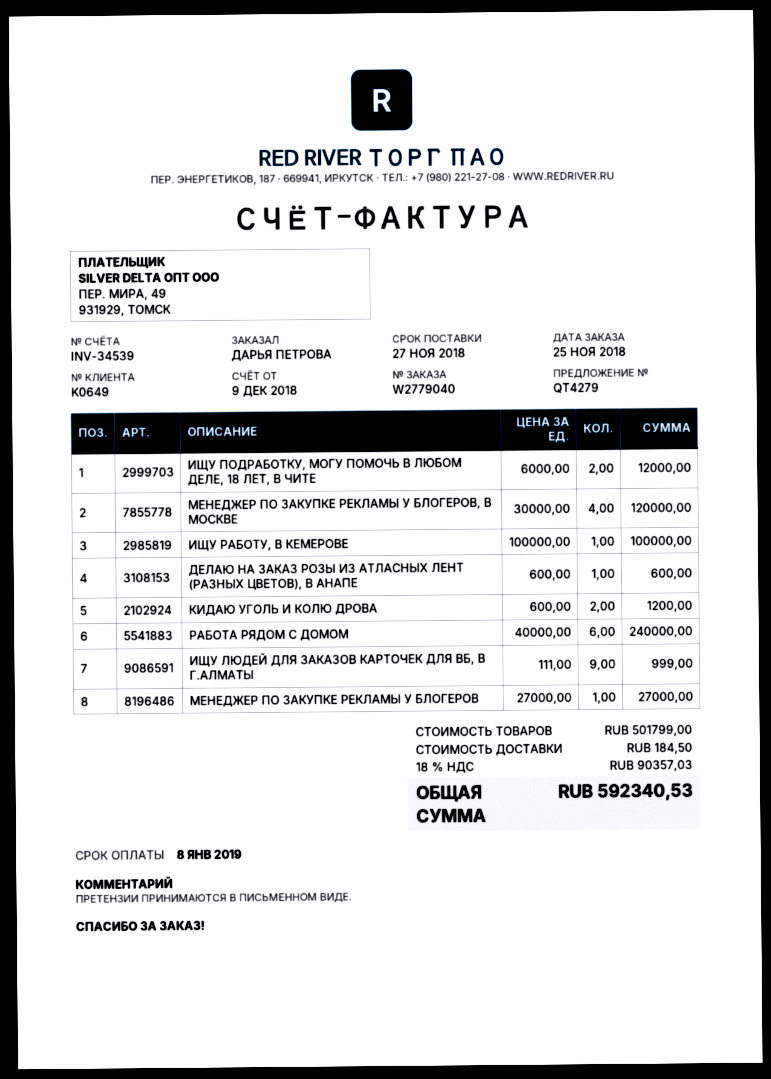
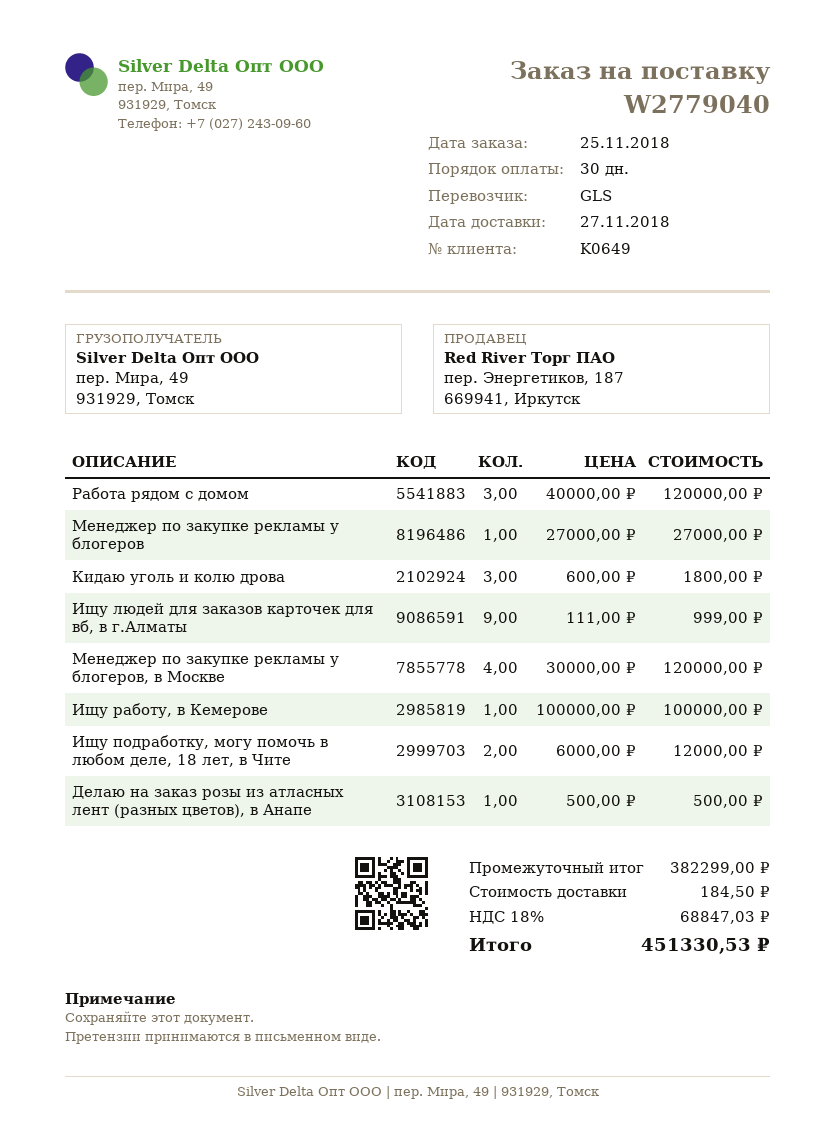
ДЕЛАЮ НА ЗАКАЗ РОЗЫ ИЗ АТЛАСНЫХ ЛЕНТ (РАЗНЫХ ЦВЕТОВ), В АНАПЕ: 1 x 600.00 = 600.00 -> 1 x 500.00 = 500.00
КИДАЮ УГОЛЬ И КОЛЮ ДРОВА: 2 x 600.00 = 1200.00 -> 3 x 600.00 = 1800.00
РАБОТА РЯДОМ С ДОМОМ: 6 x 40000.00 = 240000.00 -> 3 x 40000.00 = 120000.00
subtotal: 501799.00 -> 382299.00
tax: 18% = 90357.03 -> 18% = 68847.03
total: 592340.53 -> 451330.53

